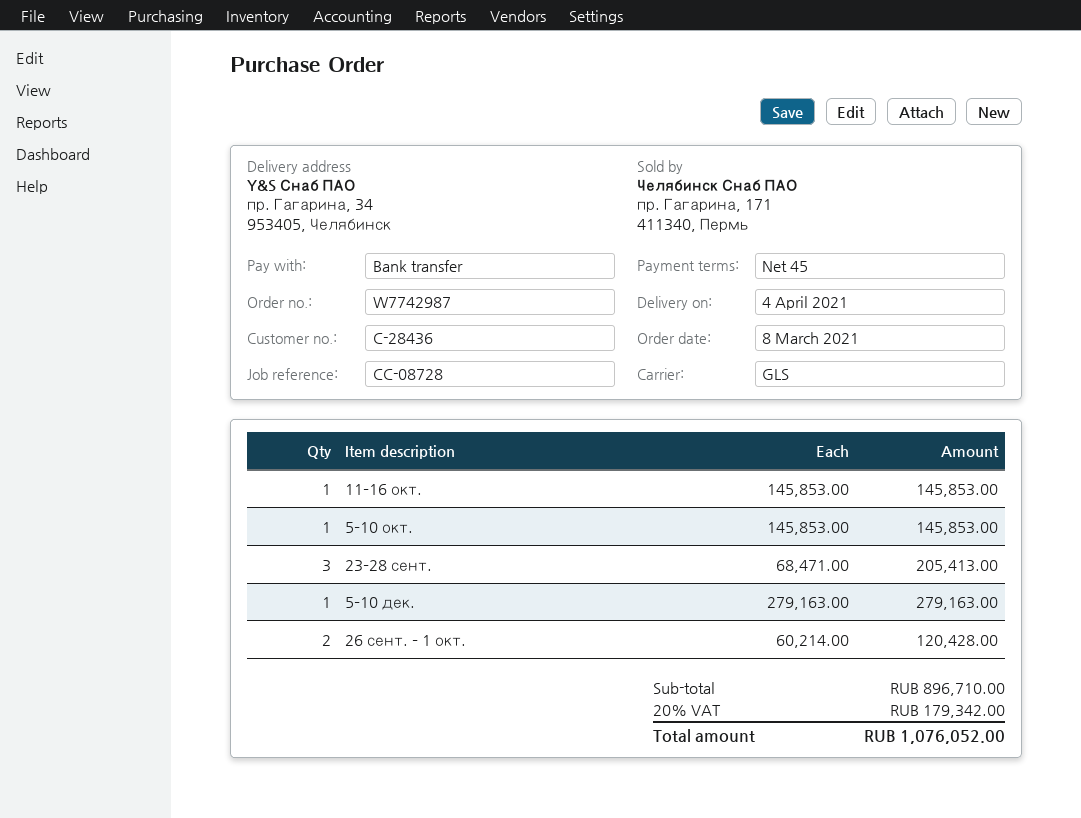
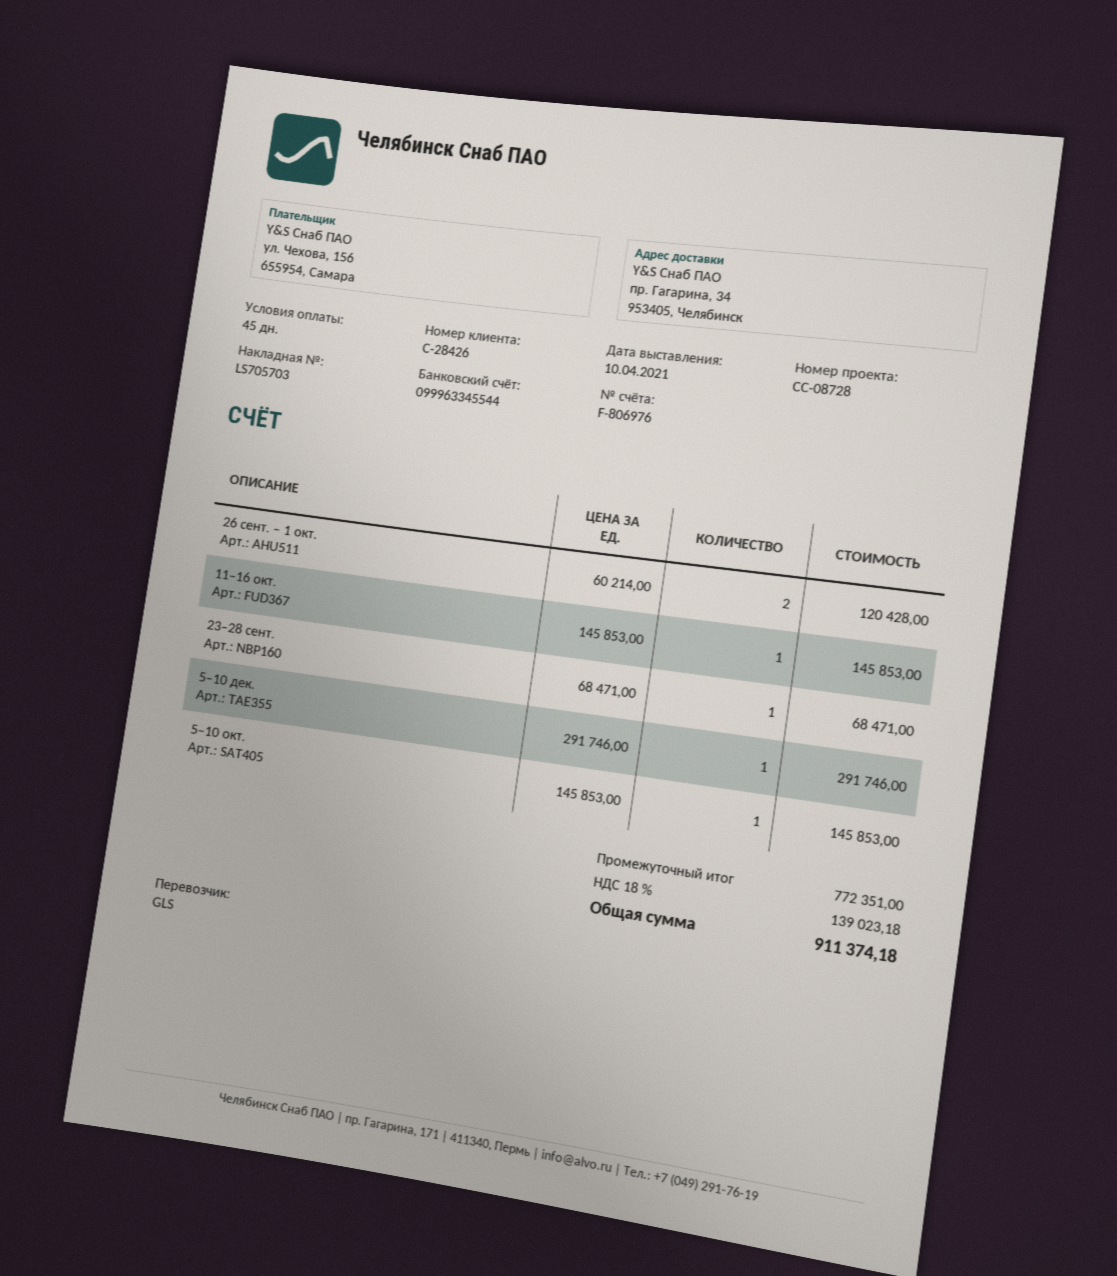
customer number: C-28436 -> C-28426
23–28 сент.: 3 x 68471.00 = 205413.00 -> 1 x 68471.00 = 68471.00
5–10 дек.: 1 x 279163.00 = 279163.00 -> 1 x 291746.00 = 291746.00
subtotal: 896710.00 -> 772351.00
tax: 20% = 179342.00 -> 18% = 139023.18
total: 1076052.00 -> 911374.18

